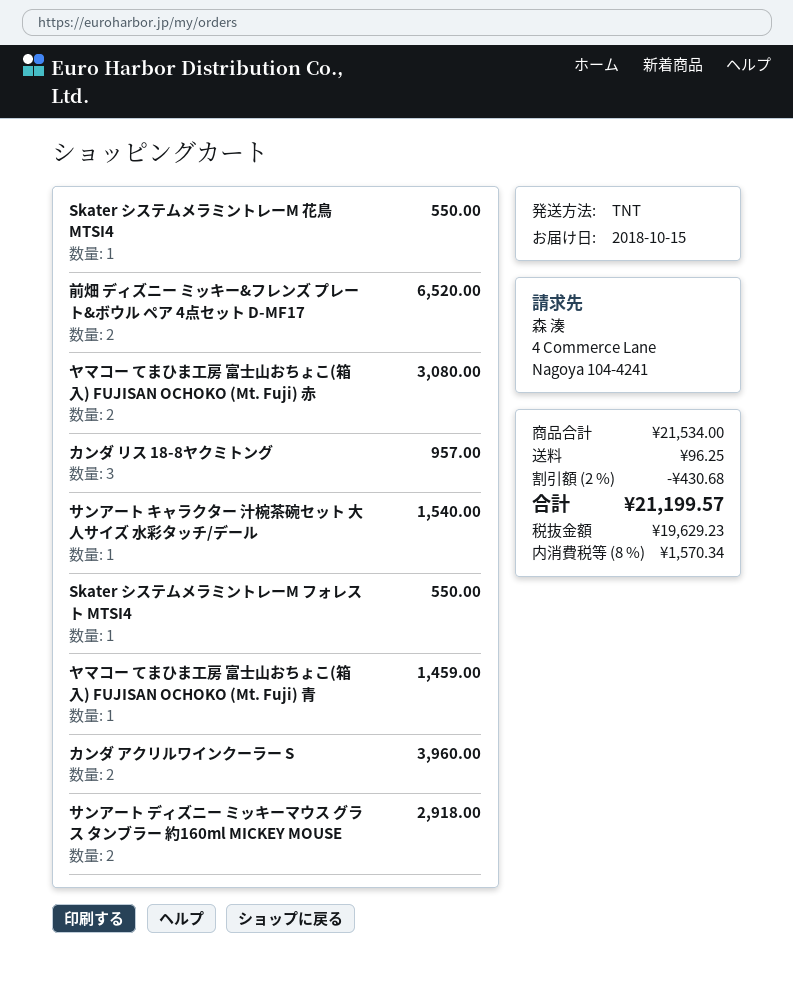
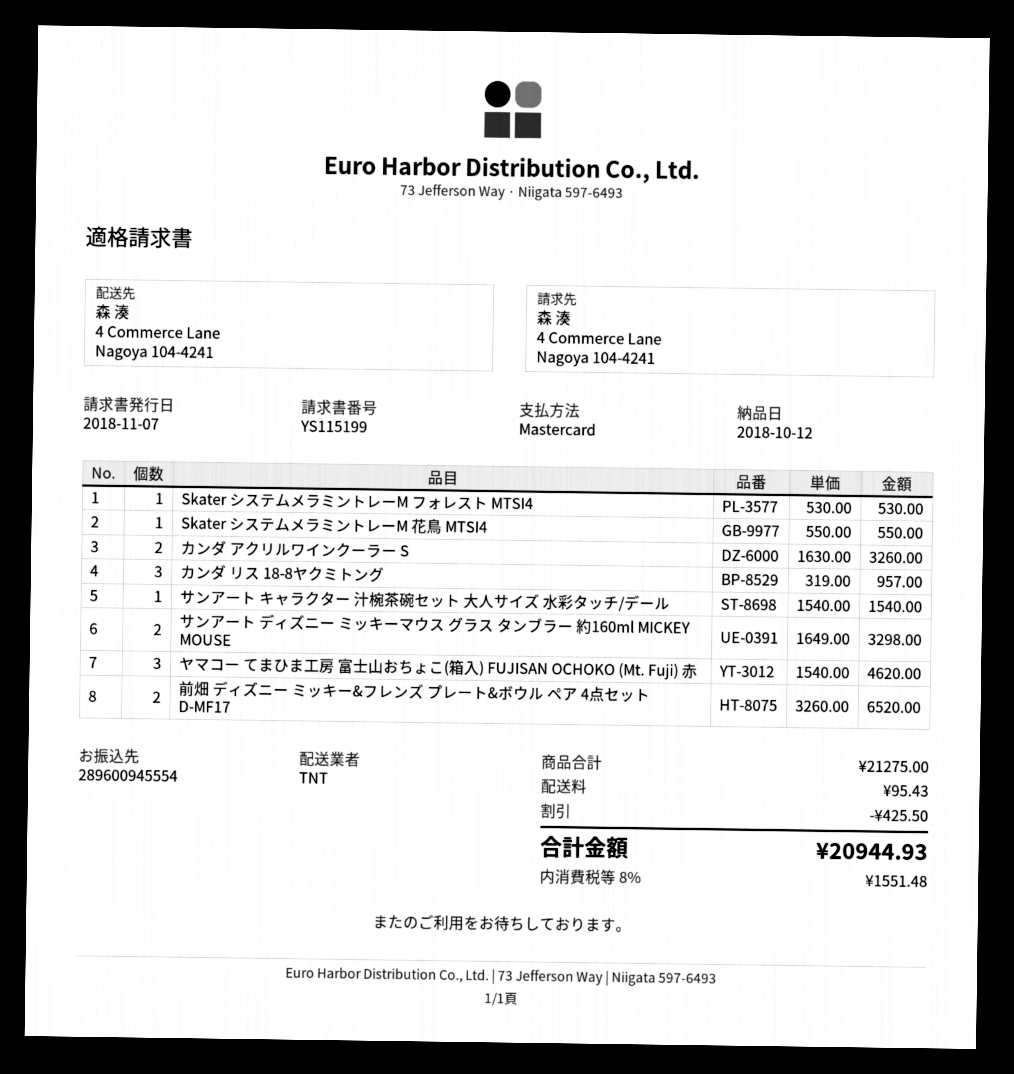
delivery date: 2018-10-15 -> 2018-10-12
ヤマコー てまひま工房 富士山おちょこ(箱入) FUJISAN OCHOKO (Mt. Fuji) 赤: 2 for 3080.00 -> 3 for 4620.00
Skater システムメラミントレーM フォレスト MTSI4: 1 for 550.00 -> 1 for 530.00
ヤマコー てまひま工房 富士山おちょこ(箱入) FUJISAN OCHOKO (Mt. Fuji) 青: 1 for 1459.00 -> none
カンダ アクリルワインクーラー S: 2 for 3960.00 -> 2 for 3260.00
サンアート ディズニー ミッキーマウス グラス タンブラー 約160ml MICKEY MOUSE: 2 for 2918.00 -> 2 for 3298.00
subtotal: 21534.00 -> 21275.00
discount: 430.68 -> 425.50
shipping: 96.25 -> 95.43
tax: 8% = 1570.34 -> 8% = 1551.48
total: 21199.57 -> 20944.93

